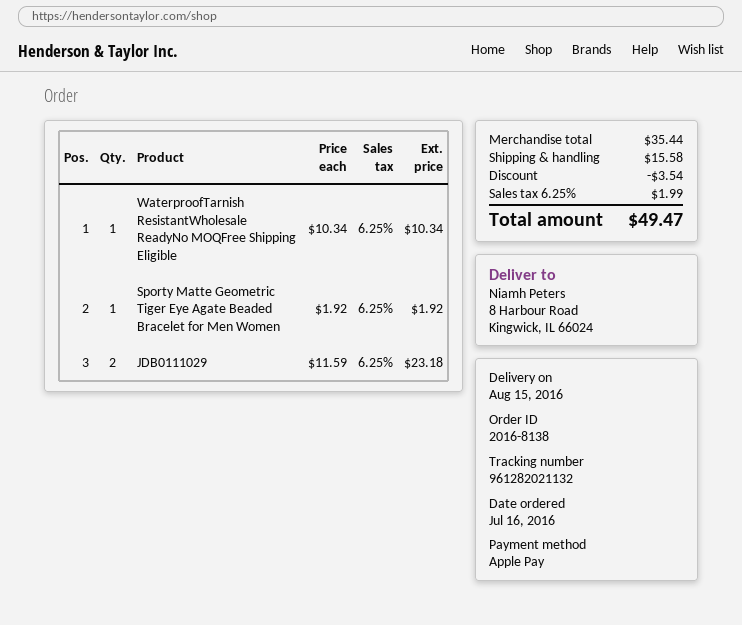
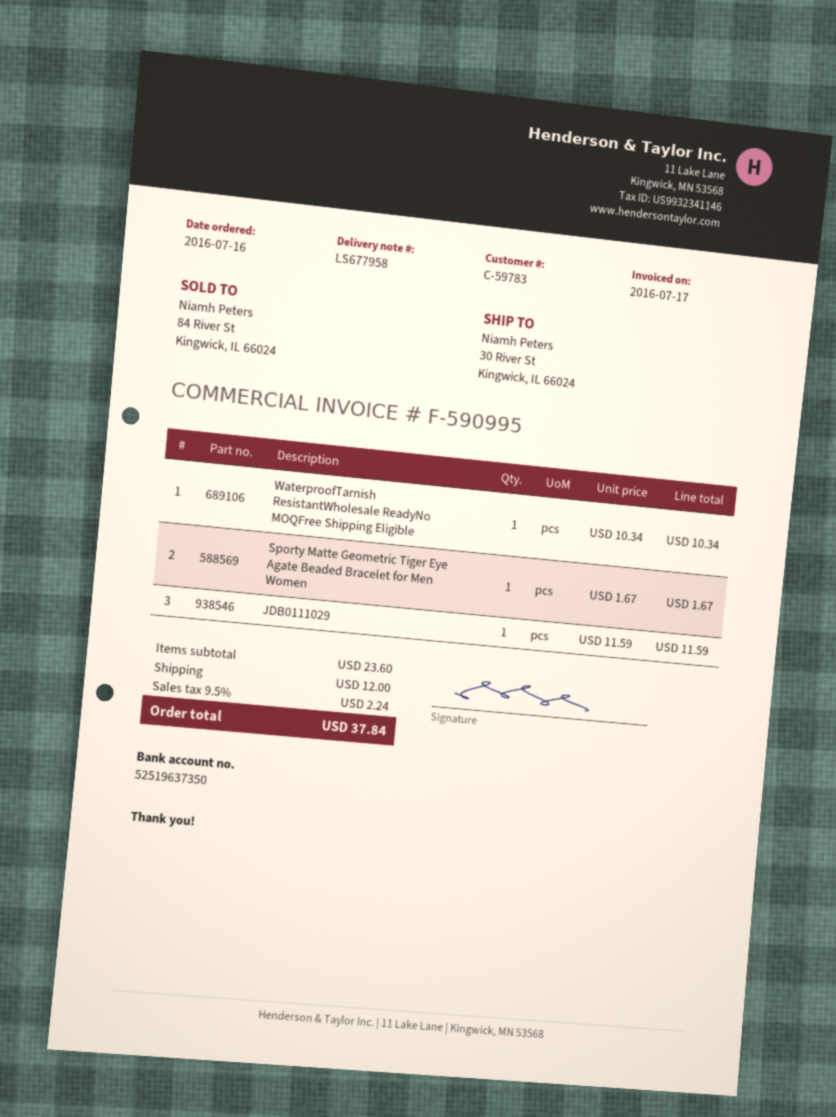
ship to: 8 Harbour Road, Kingwick, IL 66024 -> 30 River St, Kingwick, IL 66024
Sporty Matte Geometric Tiger Eye Agate Beaded Bracelet for Men Women: 1 x 1.92 = 1.92 -> 1 x 1.67 = 1.67
JDB0111029: 2 x 11.59 = 23.18 -> 1 x 11.59 = 11.59
subtotal: 35.44 -> 23.60
discount: 3.54 -> none
shipping: 15.58 -> 12.00
tax: 6.25% = 1.99 -> 9.5% = 2.24
total: 49.47 -> 37.84

